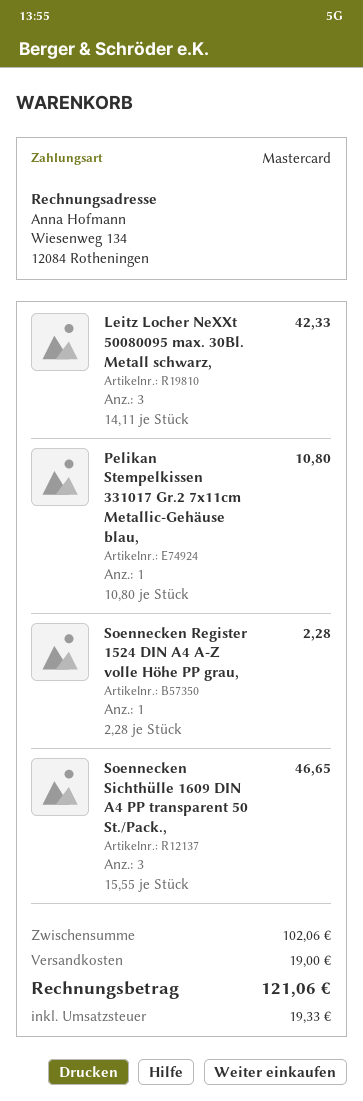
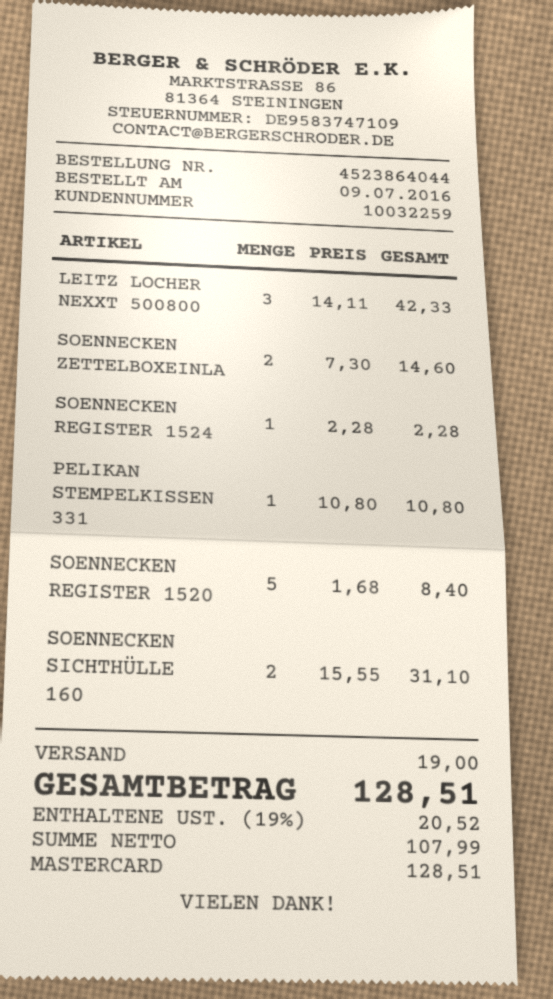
Soennecken Sichthülle 1609 DIN A4 PP transparent 50 St./Pack.,: 3 x 15.55 = 46.65 -> 2 x 15.55 = 31.10
SOENNECKEN ZETTELBOXEINLA: none -> 2 x 7.30 = 14.60
SOENNECKEN REGISTER 1520: none -> 5 x 1.68 = 8.40
tax: 19.33 -> 20.52
total: 121.06 -> 128.51

